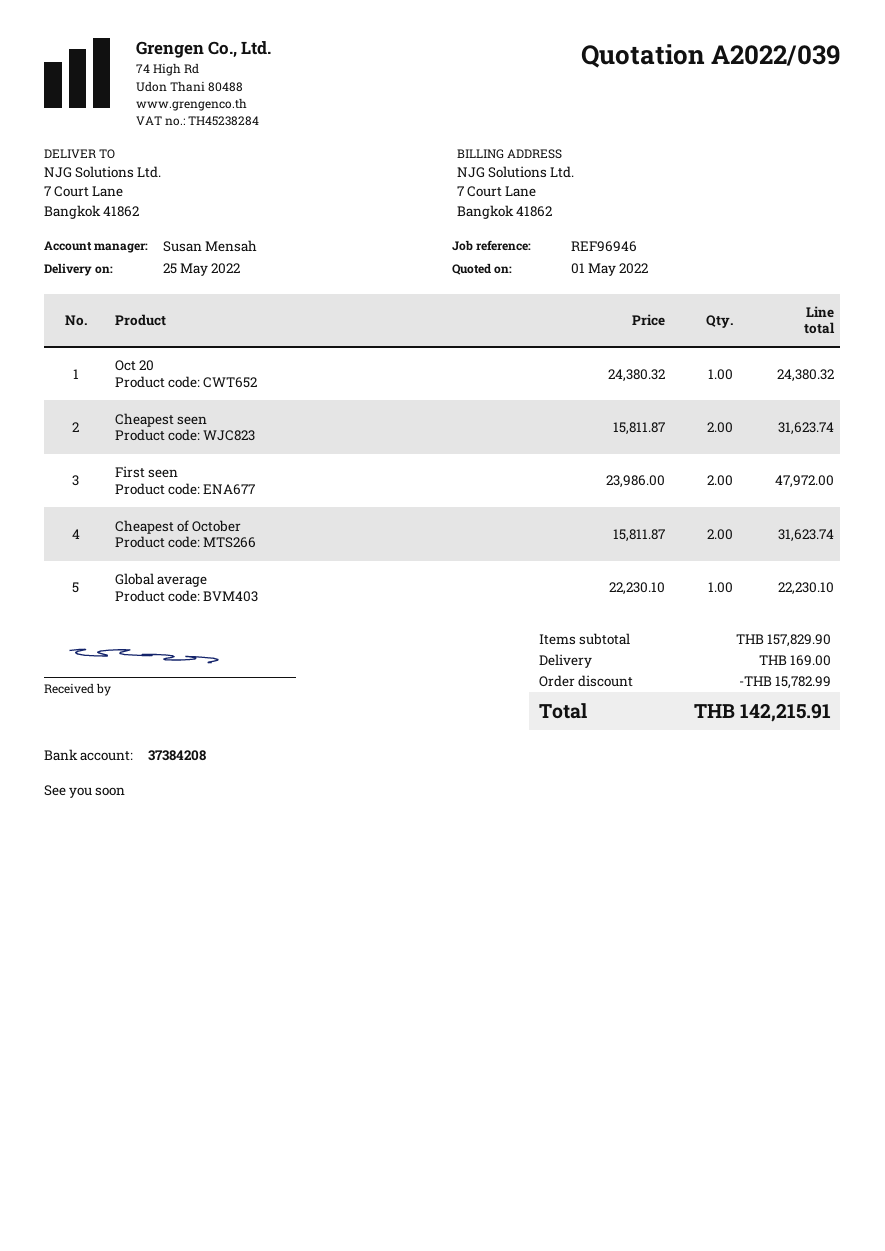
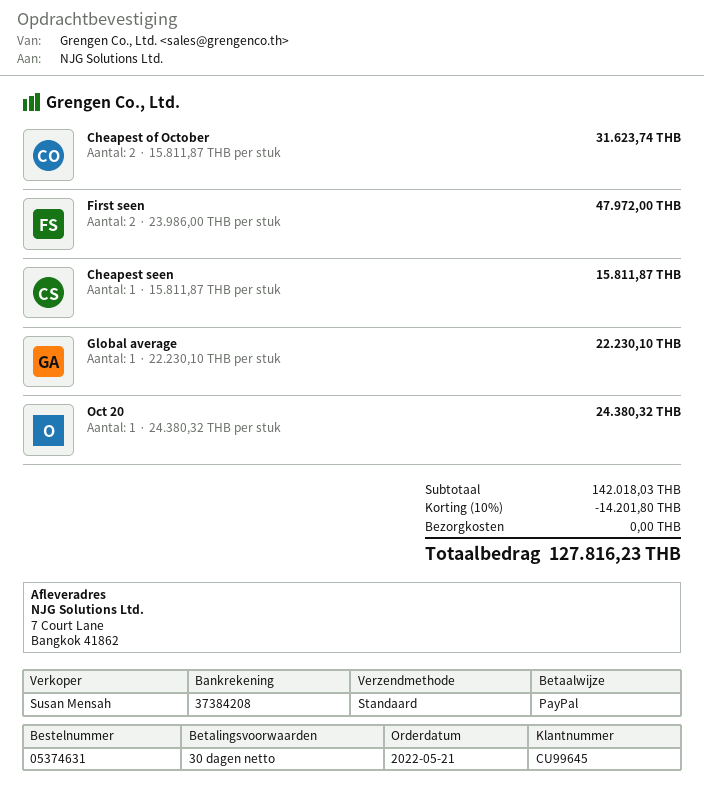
Cheapest seen: 2 x 15811.87 = 31623.74 -> 1 x 15811.87 = 15811.87
subtotal: 157829.90 -> 142018.03
discount: 15782.99 -> 14201.80
shipping: 169.00 -> 0.00
total: 142215.91 -> 127816.23

